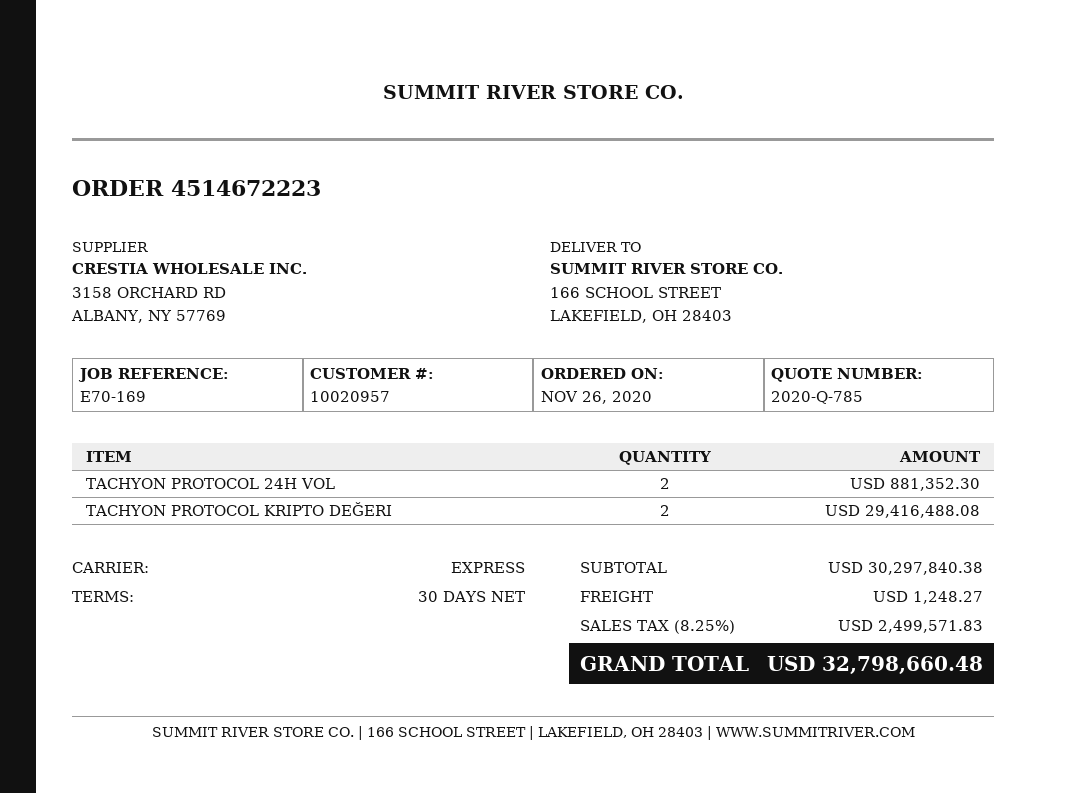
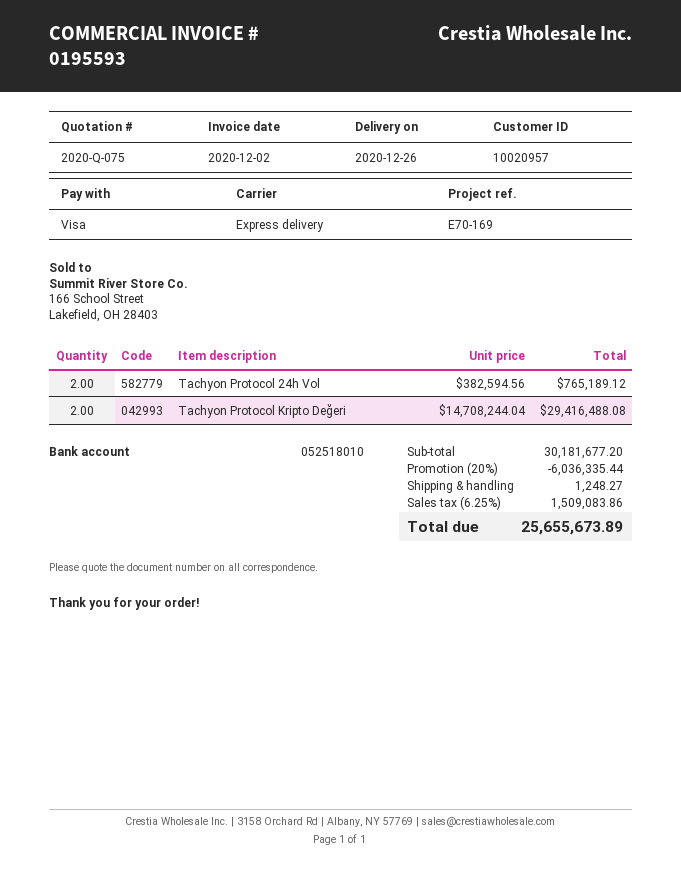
quote number: 2020-Q-785 -> 2020-Q-075
TACHYON PROTOCOL 24H VOL: 2 for 881352.30 -> 2 for 765189.12
subtotal: 30297840.38 -> 30181677.20
discount: none -> 20% = 6036335.44
tax: 8.25% = 2499571.83 -> 6.25% = 1509083.86
total: 32798660.48 -> 25655673.89

